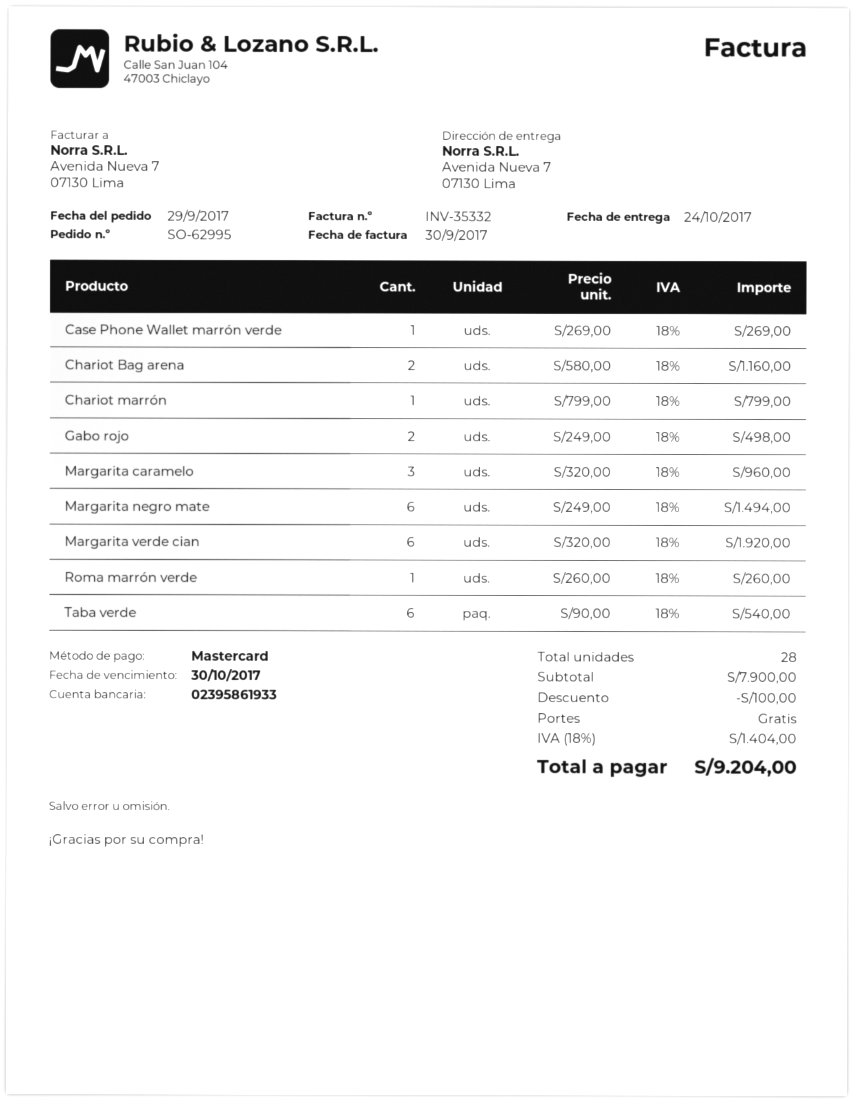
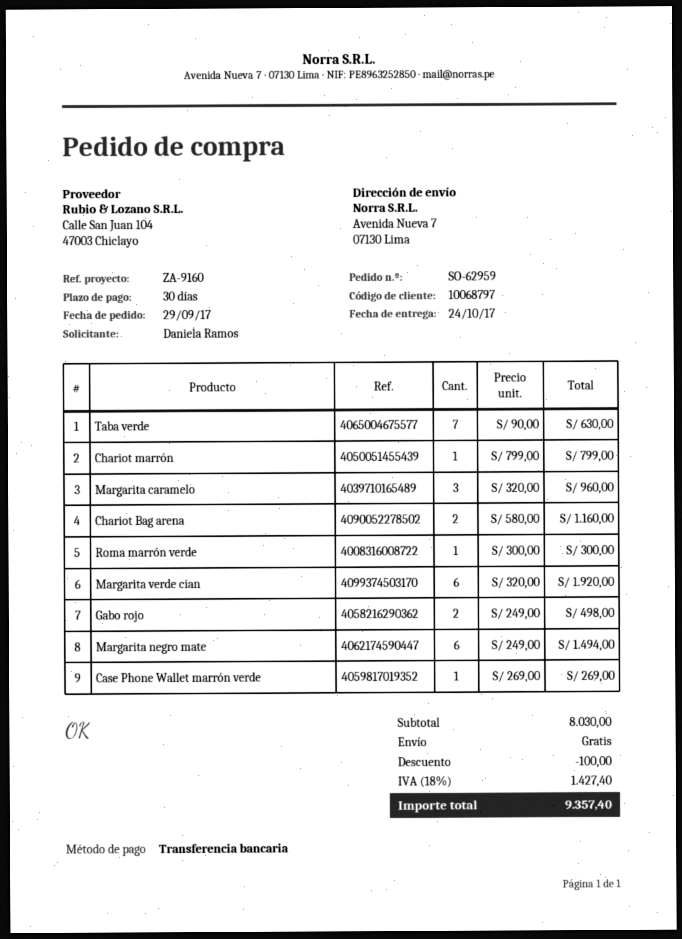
order number: SO-62995 -> SO-62959
payment method: Mastercard -> bank transfer
Roma marrón verde: 1 x 260.00 = 260.00 -> 1 x 300.00 = 300.00
Taba verde: 6 x 90.00 = 540.00 -> 7 x 90.00 = 630.00
subtotal: 7900.00 -> 8030.00
tax: 18% = 1404.00 -> 18% = 1427.40
total: 9204.00 -> 9357.40

